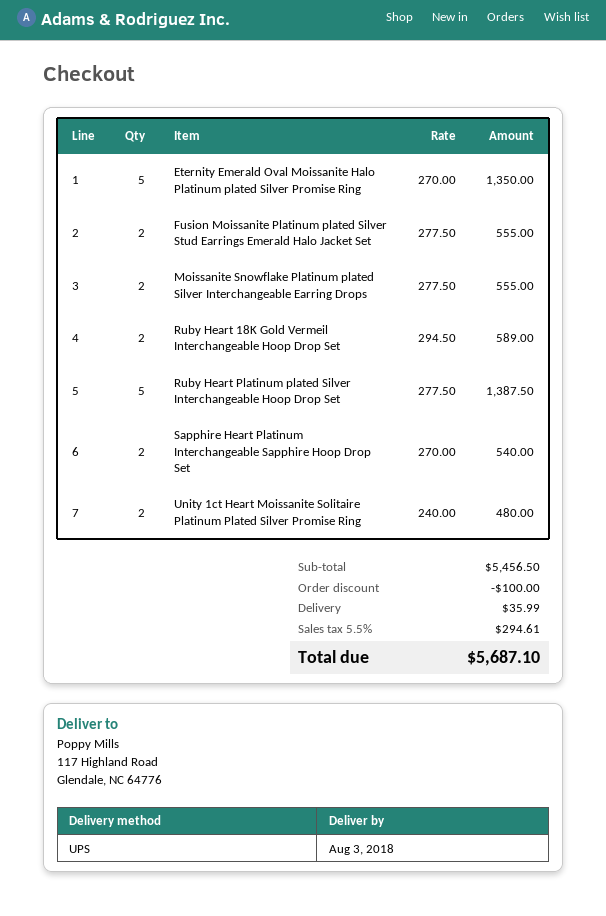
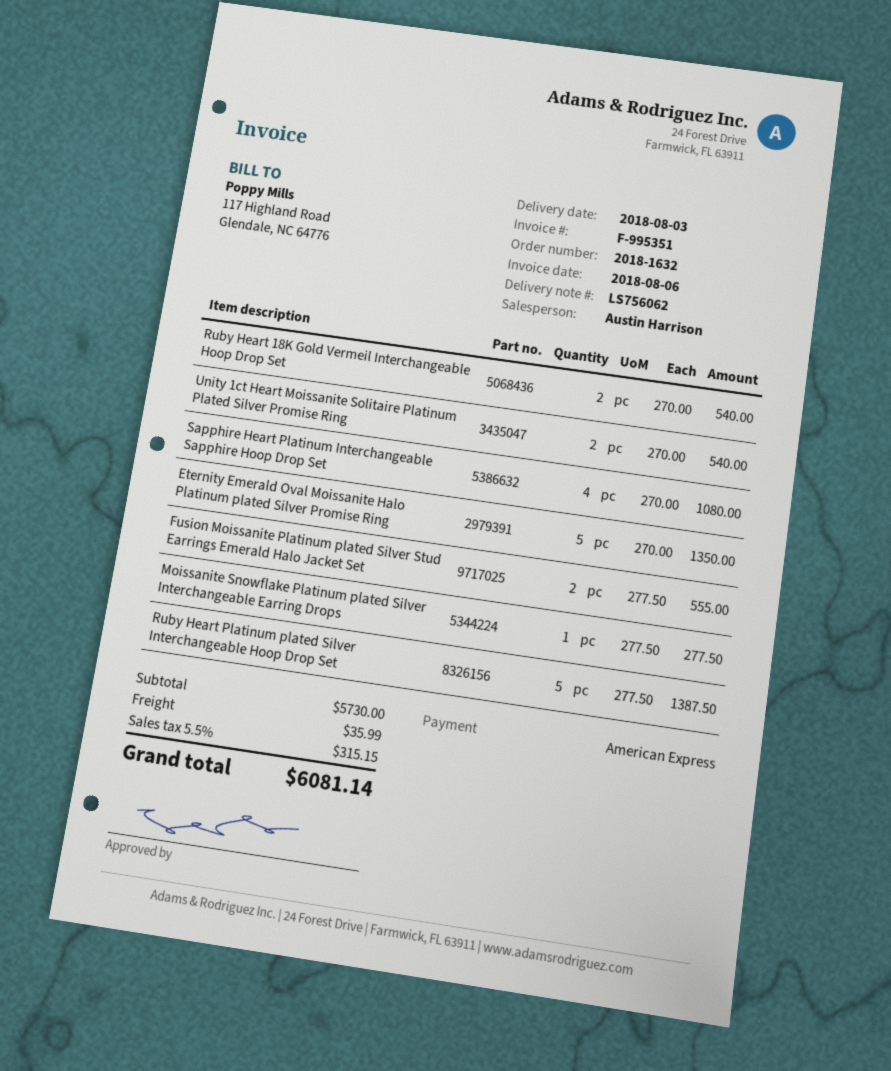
Moissanite Snowflake Platinum plated Silver Interchangeable Earring Drops: 2 x 277.50 = 555.00 -> 1 x 277.50 = 277.50
Ruby Heart 18K Gold Vermeil Interchangeable Hoop Drop Set: 2 x 294.50 = 589.00 -> 2 x 270.00 = 540.00
Sapphire Heart Platinum Interchangeable Sapphire Hoop Drop Set: 2 x 270.00 = 540.00 -> 4 x 270.00 = 1080.00
Unity 1ct Heart Moissanite Solitaire Platinum Plated Silver Promise Ring: 2 x 240.00 = 480.00 -> 2 x 270.00 = 540.00
subtotal: 5456.50 -> 5730.00
discount: 100.00 -> none
tax: 5.5% = 294.61 -> 5.5% = 315.15
total: 5687.10 -> 6081.14

